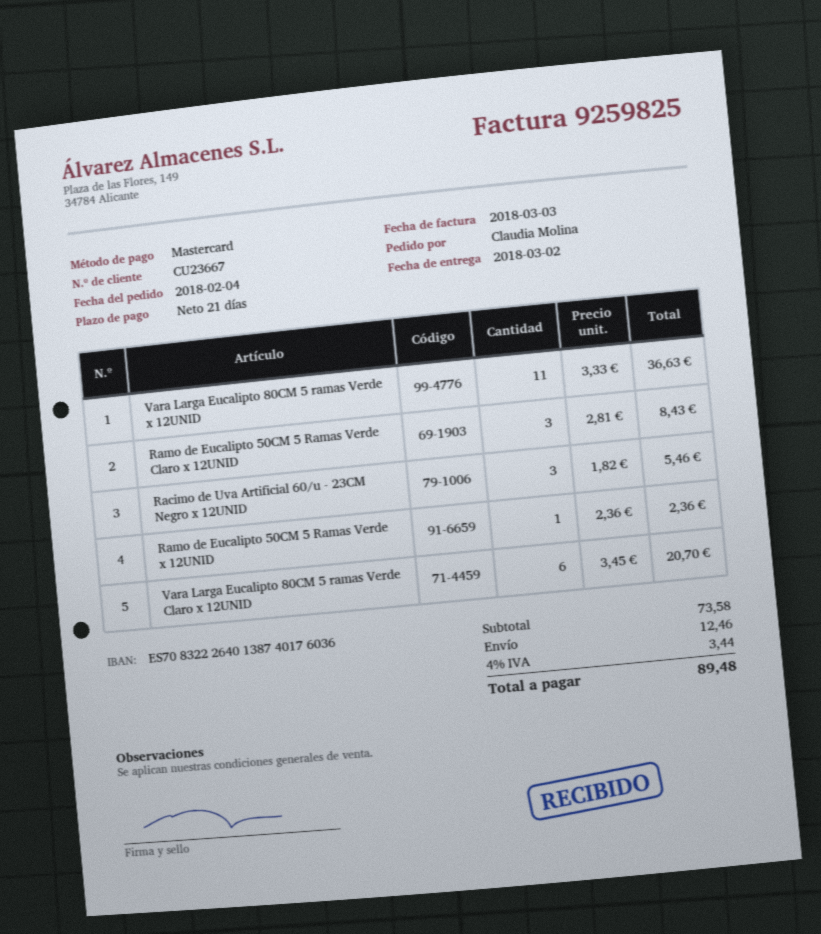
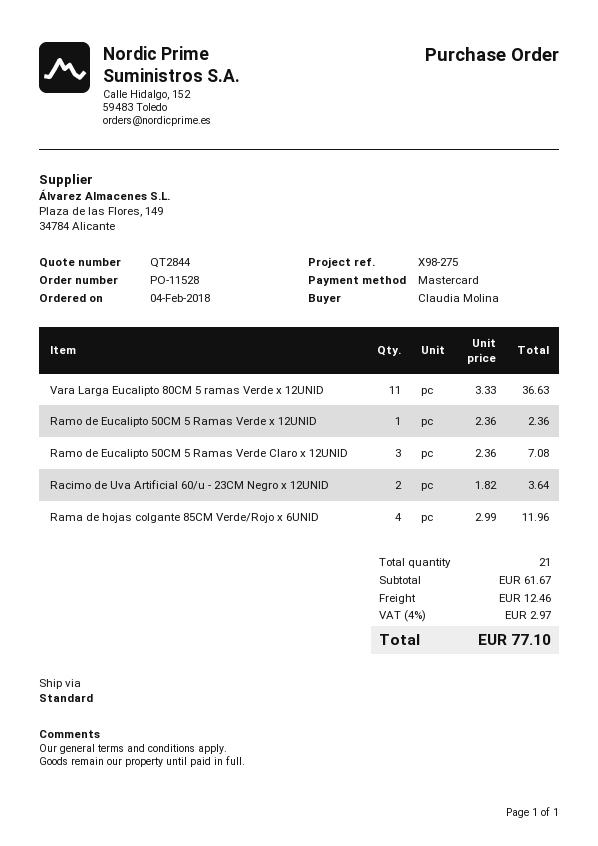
Ramo de Eucalipto 50CM 5 Ramas Verde Claro x 12UNID: 3 x 2.81 = 8.43 -> 3 x 2.36 = 7.08
Racimo de Uva Artificial 60/u - 23CM Negro x 12UNID: 3 x 1.82 = 5.46 -> 2 x 1.82 = 3.64
Vara Larga Eucalipto 80CM 5 ramas Verde Claro x 12UNID: 6 x 3.45 = 20.70 -> none
Rama de hojas colgante 85CM Verde/Rojo x 6UNID: none -> 4 x 2.99 = 11.96
subtotal: 73.58 -> 61.67
tax: 4% = 3.44 -> 4% = 2.97
total: 89.48 -> 77.10

